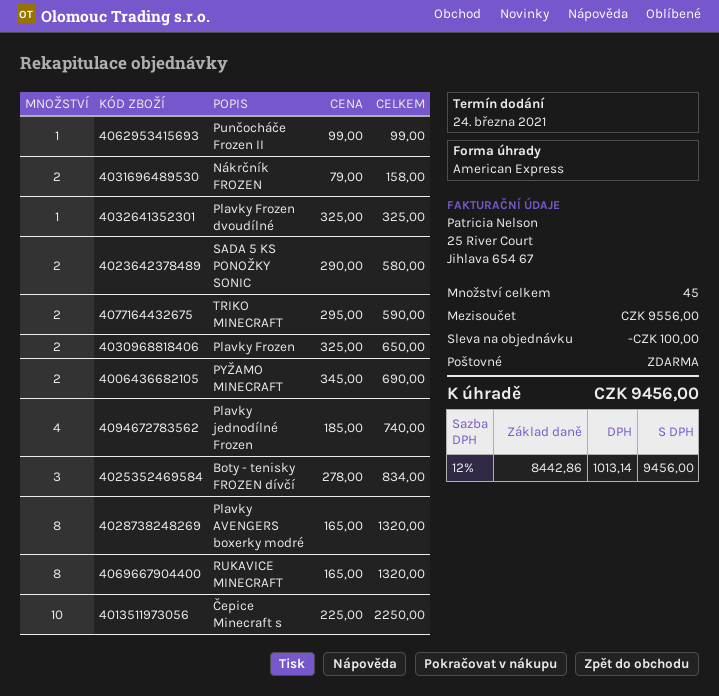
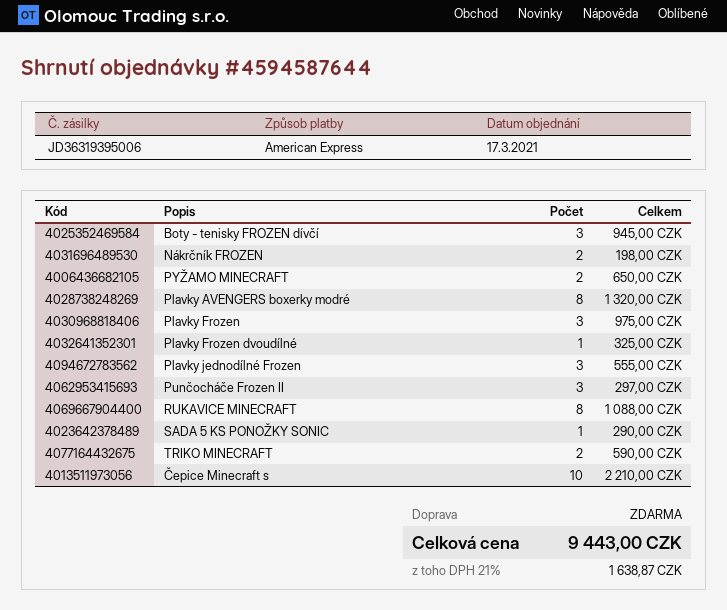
Punčocháče Frozen II: 1 for 99.00 -> 3 for 297.00
Nákrčník FROZEN: 2 for 158.00 -> 2 for 198.00
SADA 5 KS PONOŽKY SONIC: 2 for 580.00 -> 1 for 290.00
Plavky Frozen: 2 for 650.00 -> 3 for 975.00
PYŽAMO MINECRAFT: 2 for 690.00 -> 2 for 650.00
Plavky jednodílné Frozen: 4 for 740.00 -> 3 for 555.00
Boty - tenisky FROZEN dívčí: 3 for 834.00 -> 3 for 945.00
RUKAVICE MINECRAFT: 8 for 1320.00 -> 8 for 1088.00
Čepice Minecraft s: 10 for 2250.00 -> 10 for 2210.00
discount: 100.00 -> none
tax: 12% = 1013.14 -> 21% = 1638.87
total: 9456.00 -> 9443.00

